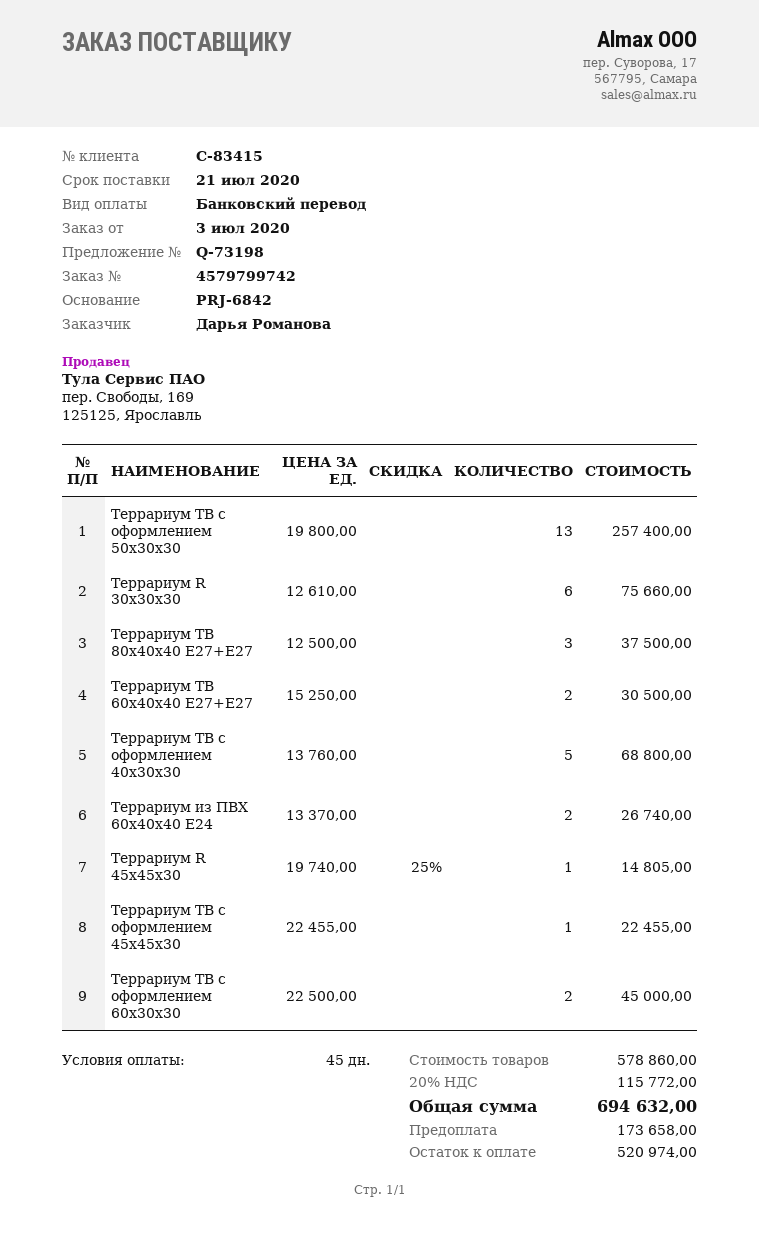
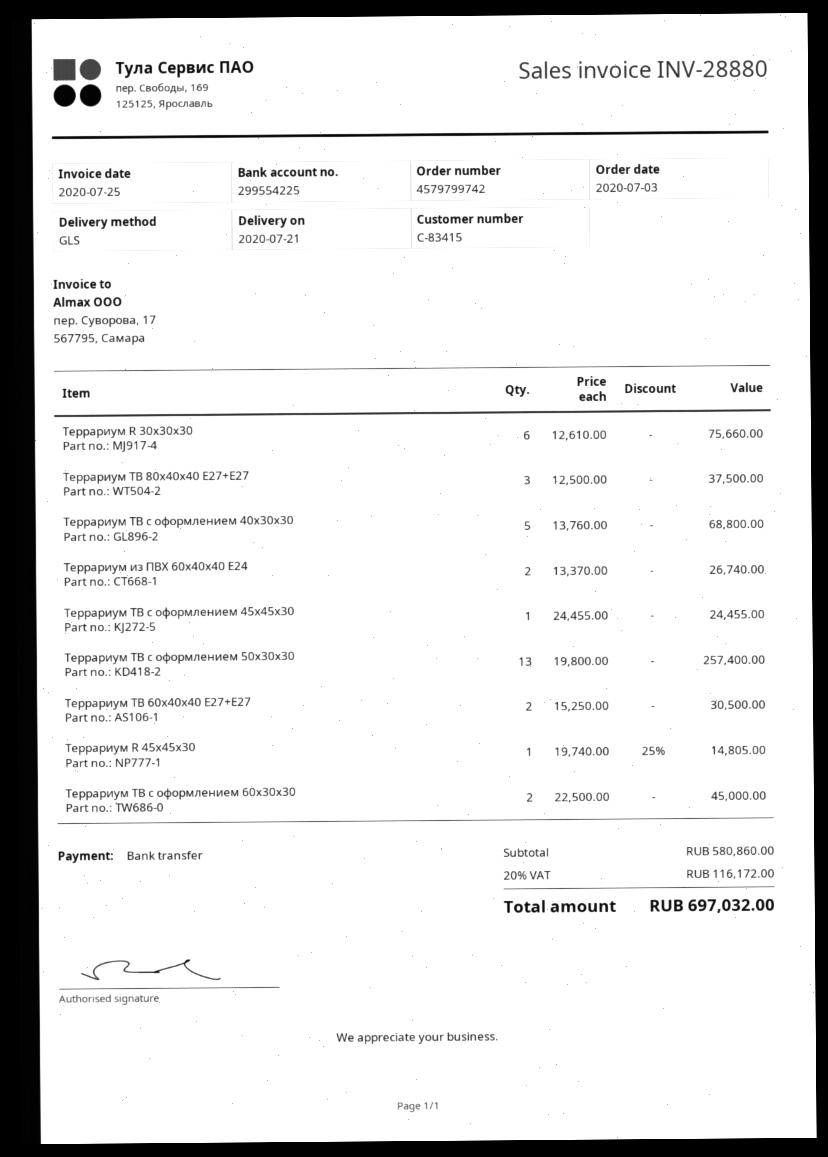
Террариум TB с оформлением 45x45x30: 1 x 22455.00 = 22455.00 -> 1 x 24455.00 = 24455.00
subtotal: 578860.00 -> 580860.00
tax: 20% = 115772.00 -> 20% = 116172.00
total: 694632.00 -> 697032.00

